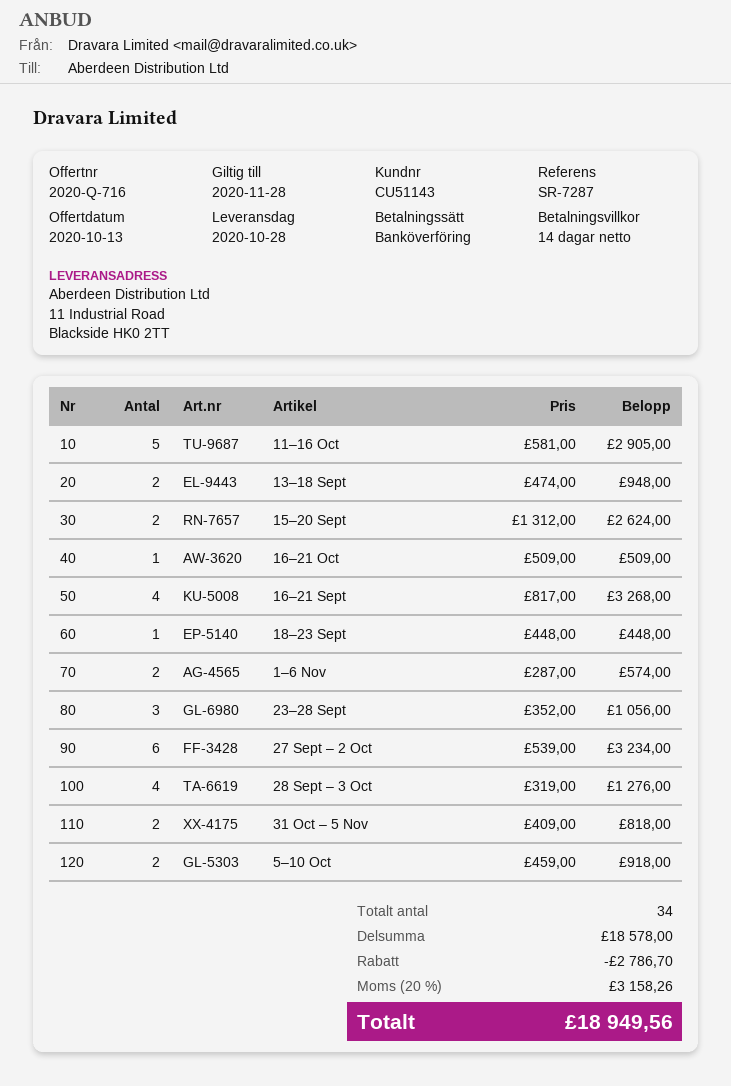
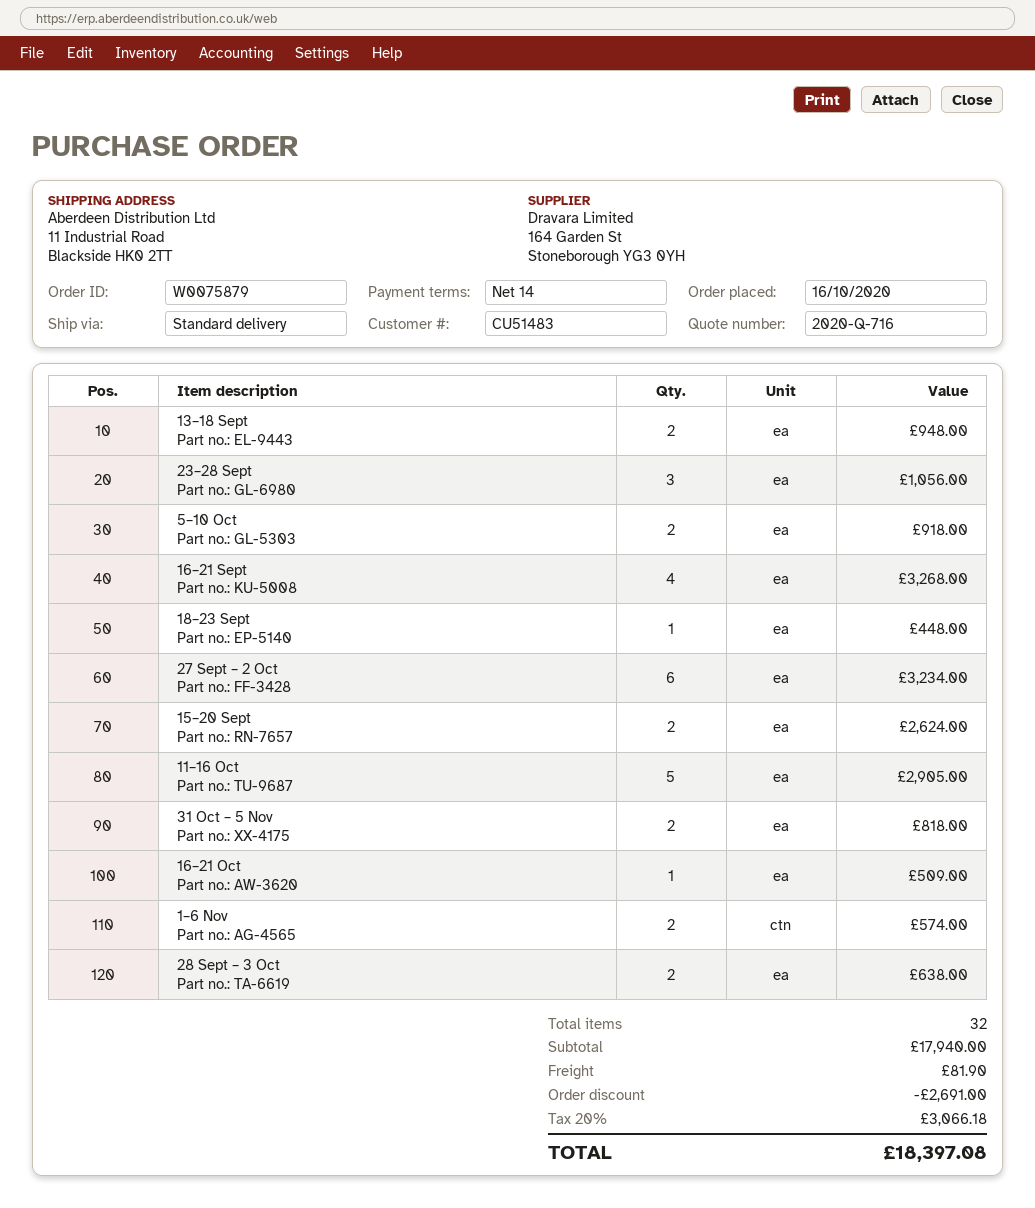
customer number: CU51143 -> CU51483
28 Sept – 3 Oct: 4 for 1276.00 -> 2 for 638.00
total quantity: 34 -> 32
subtotal: 18578.00 -> 17940.00
discount: 2786.70 -> 2691.00
shipping: none -> 81.90
tax: 20% = 3158.26 -> 20% = 3066.18
total: 18949.56 -> 18397.08

